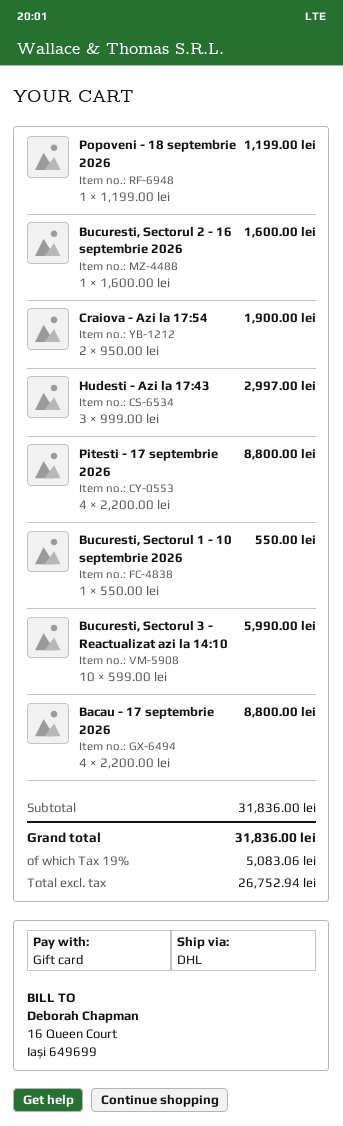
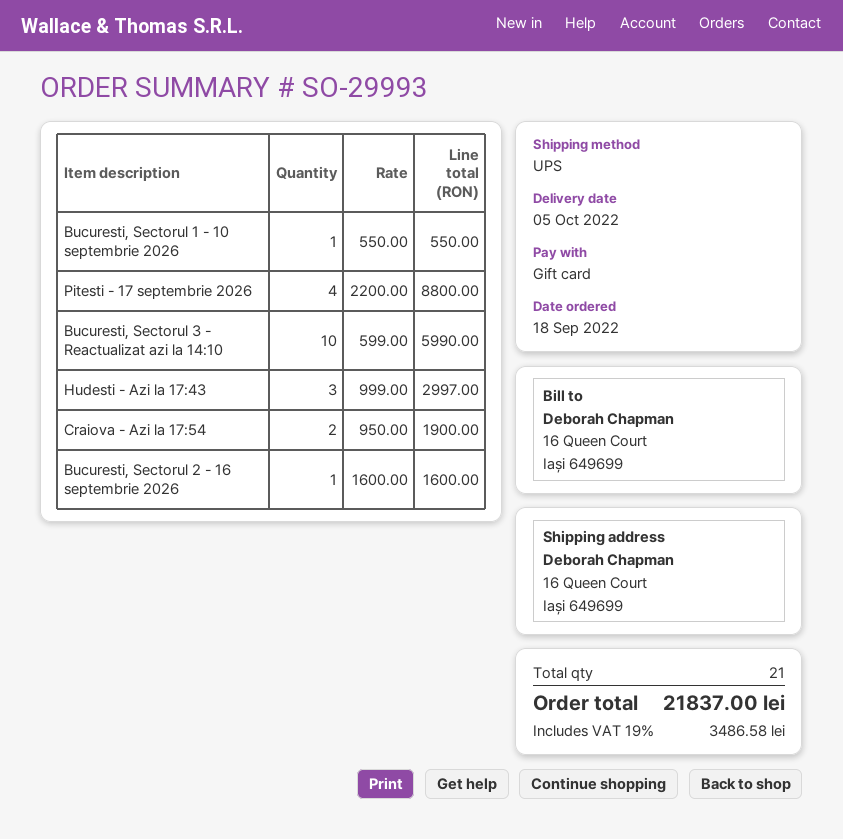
shipping method: DHL -> UPS
Popoveni - 18 septembrie 2026: 1 x 1199.00 = 1199.00 -> none
Bacau - 17 septembrie 2026: 4 x 2200.00 = 8800.00 -> none
tax: 19% = 5083.06 -> 19% = 3486.58
total: 31836.00 -> 21837.00

